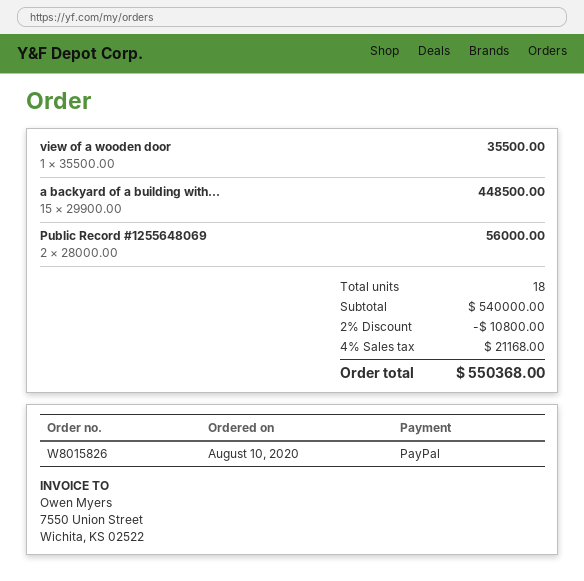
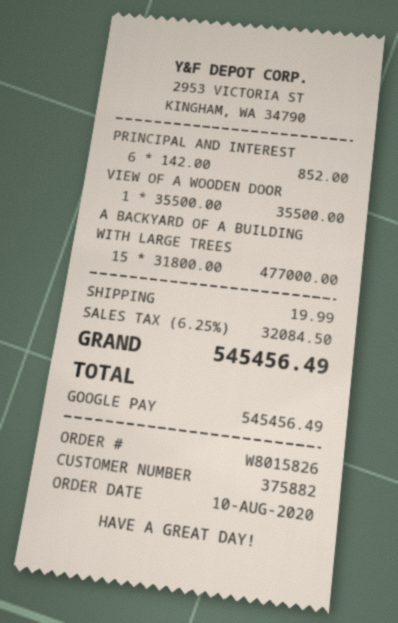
payment method: PayPal -> Google Pay
a backyard of a building with...: 15 x 29900.00 = 448500.00 -> 15 x 31800.00 = 477000.00
Public Record #1255648069: 2 x 28000.00 = 56000.00 -> none
PRINCIPAL AND INTEREST: none -> 6 x 142.00 = 852.00
discount: 2% = 10800.00 -> none
shipping: none -> 19.99
tax: 4% = 21168.00 -> 6.25% = 32084.50
total: 550368.00 -> 545456.49

